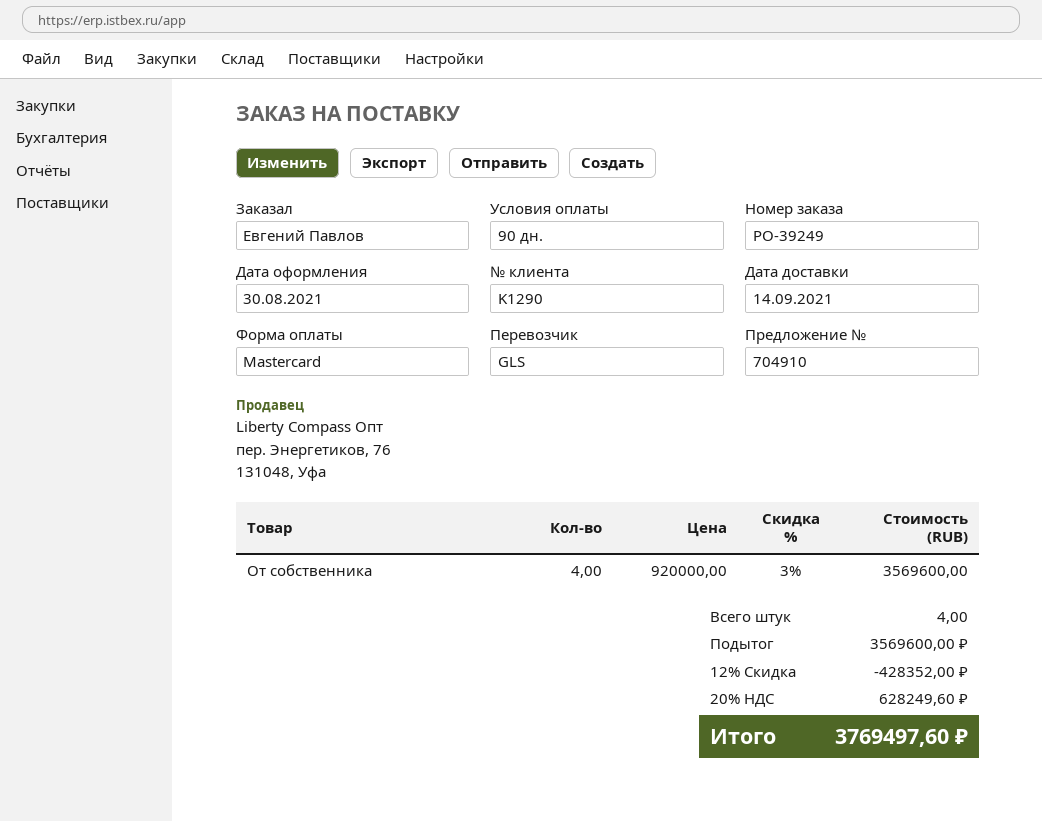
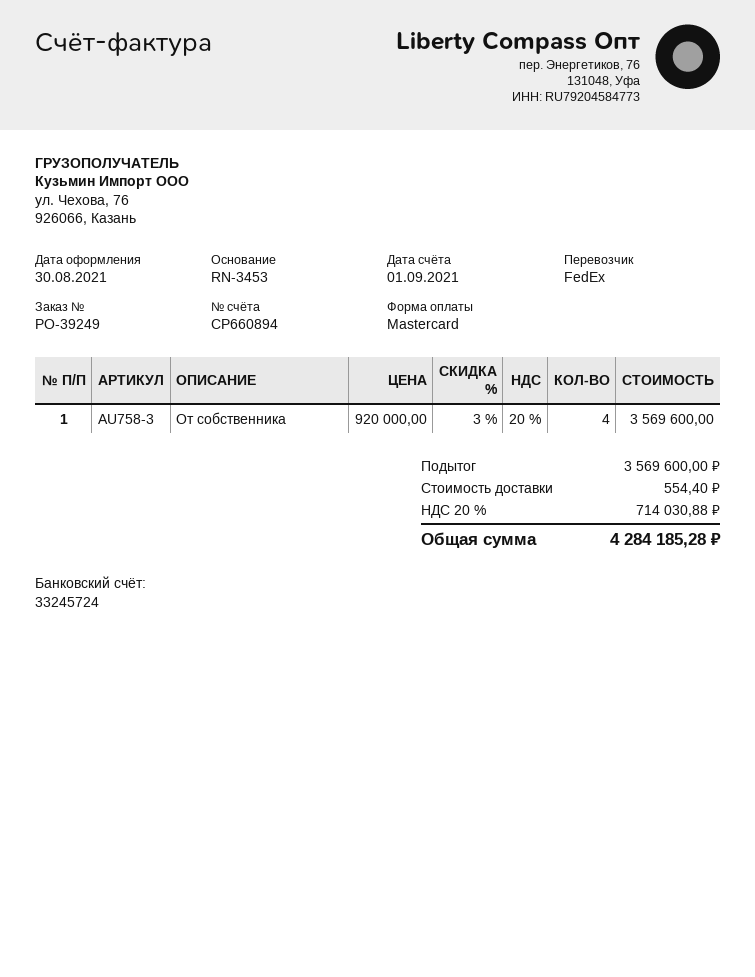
shipping method: GLS -> FedEx
discount: 12% = 428352.00 -> none
shipping: none -> 554.40
tax: 20% = 628249.60 -> 20% = 714030.88
total: 3769497.60 -> 4284185.28

